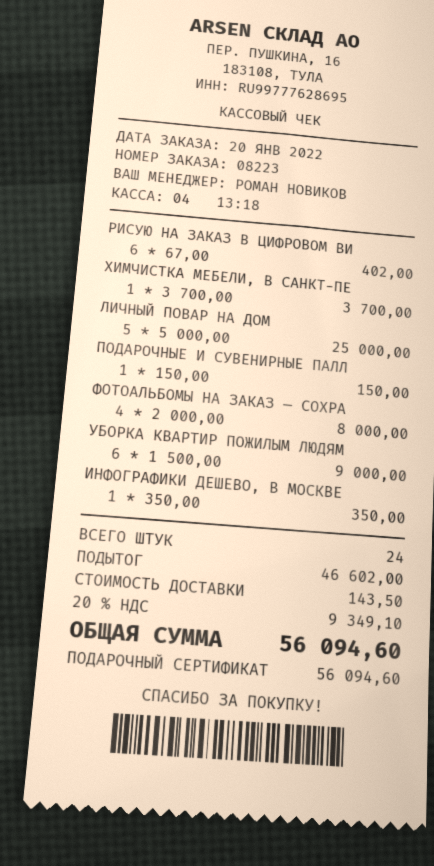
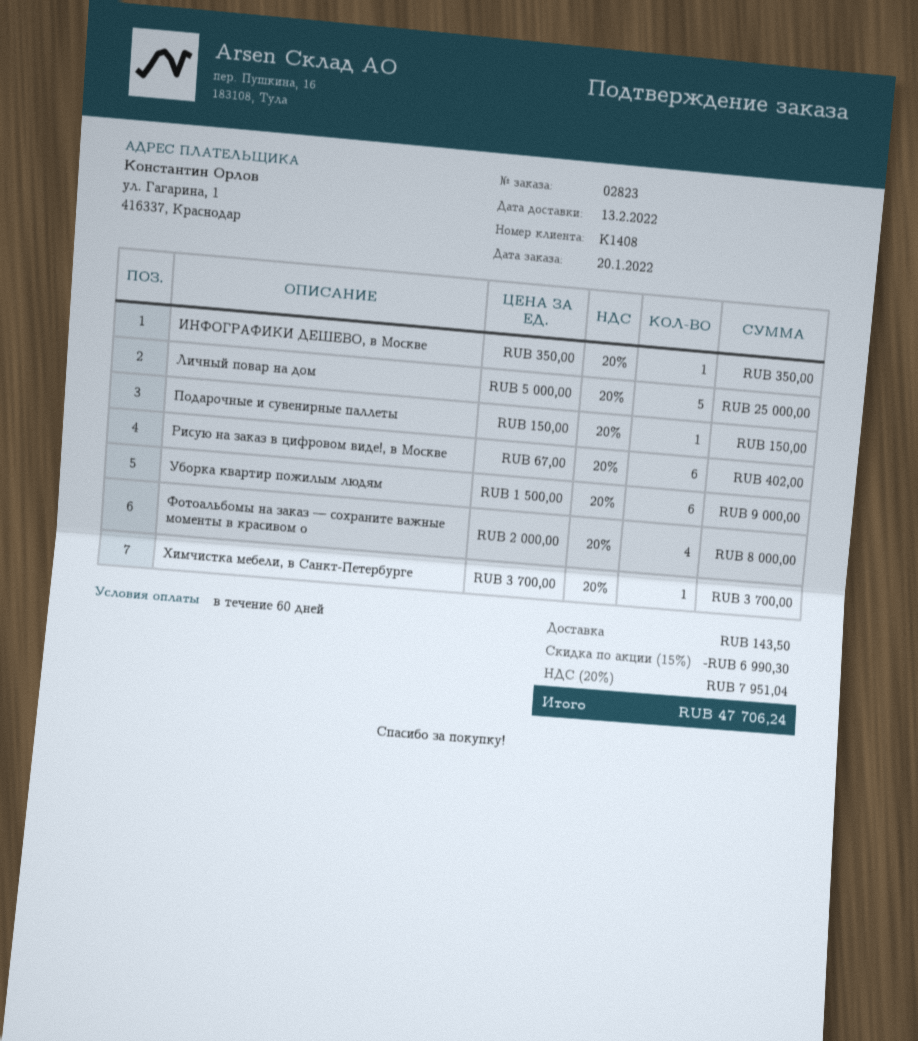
order number: 08223 -> 02823
discount: none -> 15% = 6990.30
tax: 20% = 9349.10 -> 20% = 7951.04
total: 56094.60 -> 47706.24

